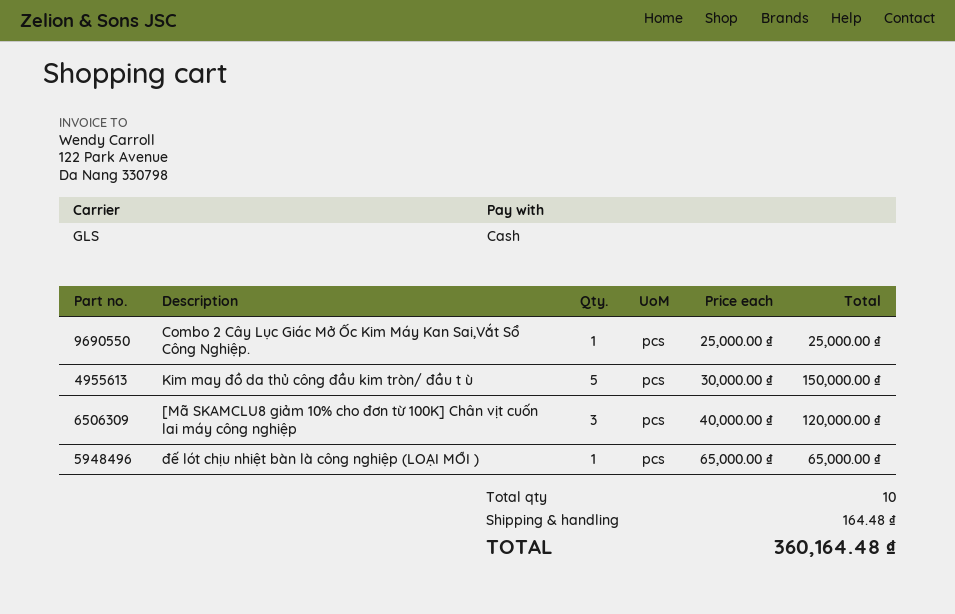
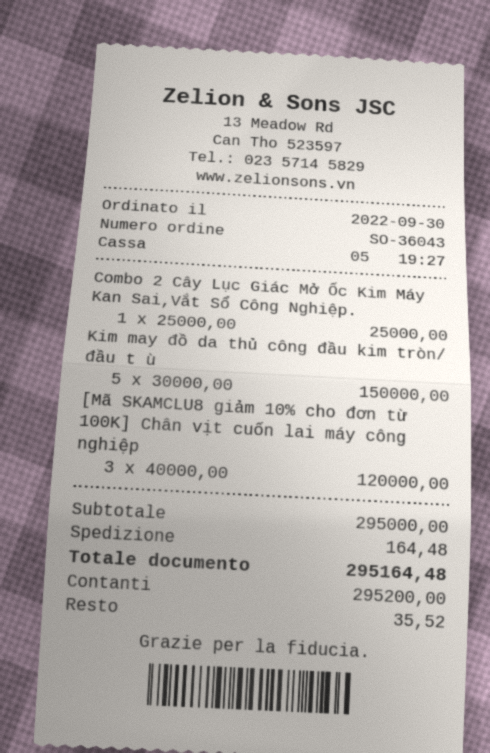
đế lót chịu nhiệt bàn là công nghiệp (LOẠI MỚI ): 1 x 65000.00 = 65000.00 -> none
total: 360164.48 -> 295164.48

